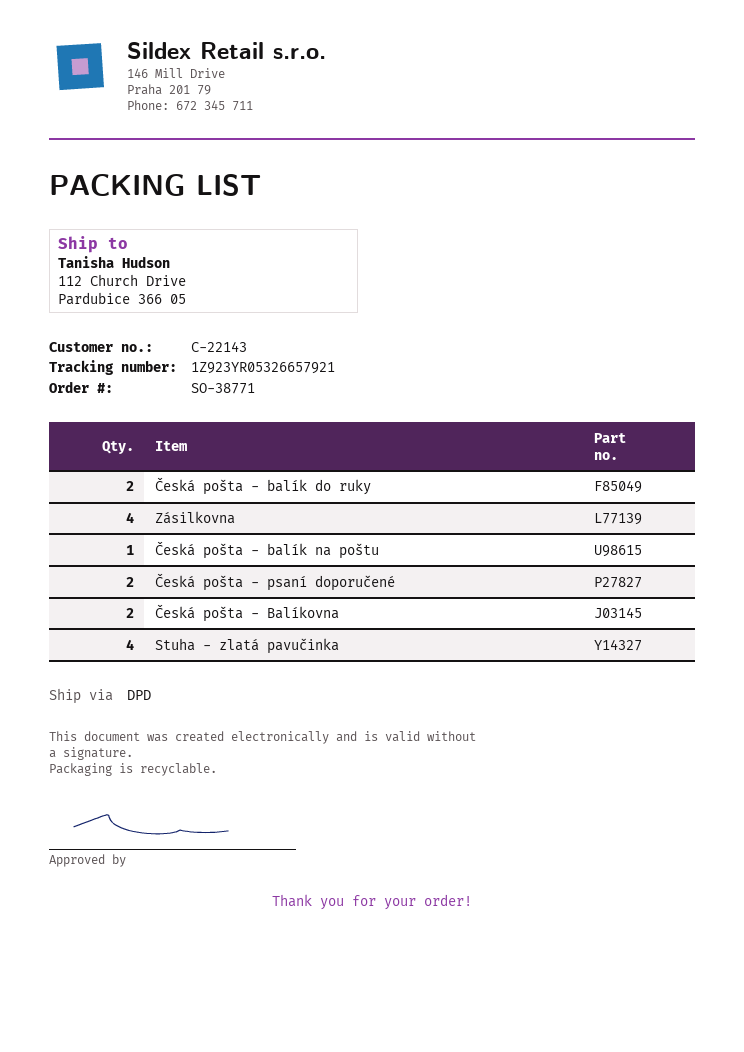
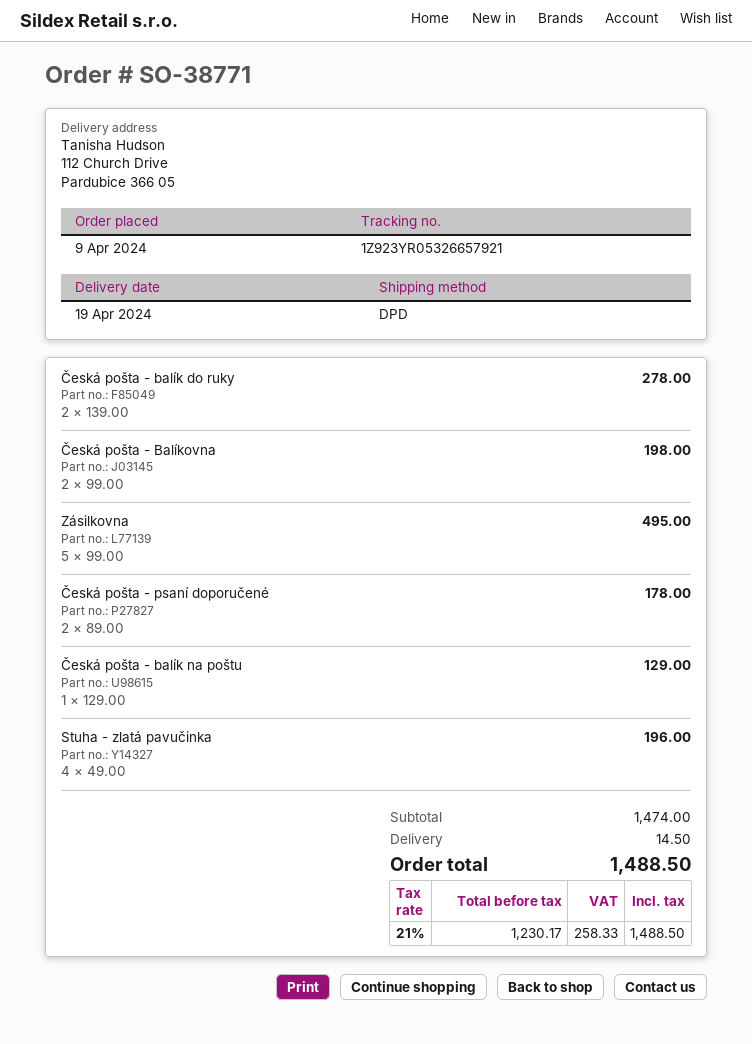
Zásilkovna: 4 -> 5

